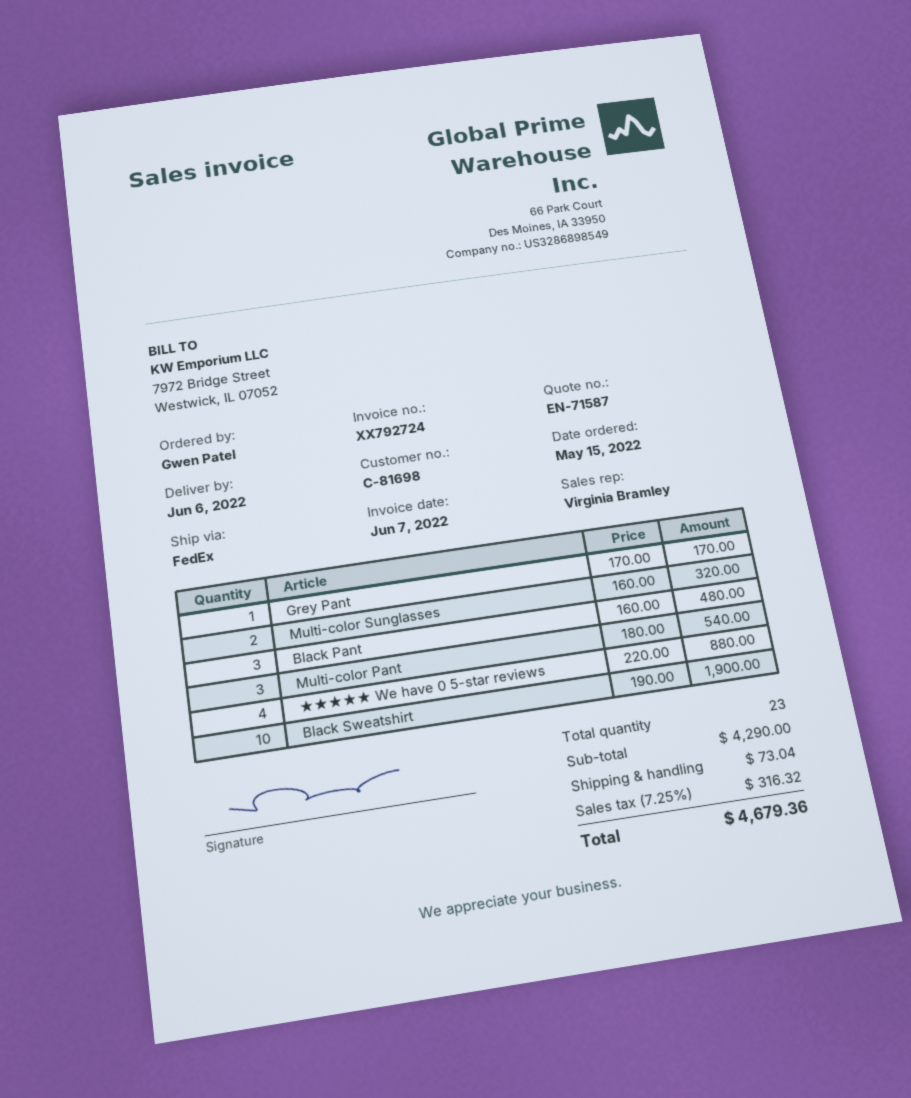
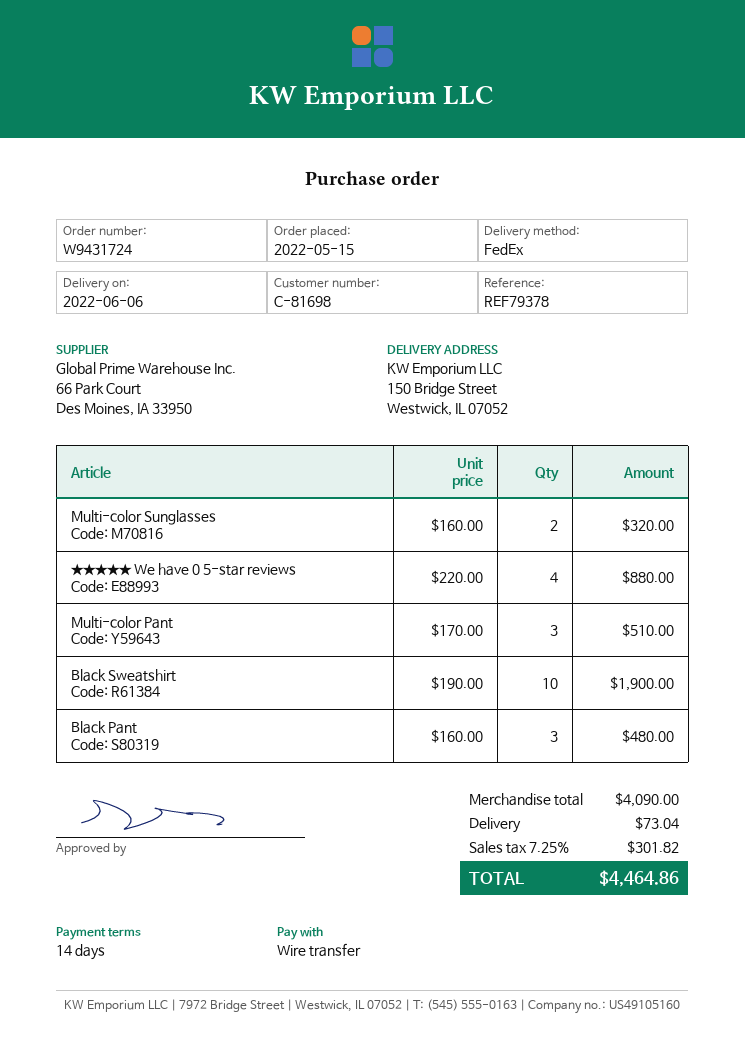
Grey Pant: 1 x 170.00 = 170.00 -> none
Multi-color Pant: 3 x 180.00 = 540.00 -> 3 x 170.00 = 510.00
subtotal: 4290.00 -> 4090.00
tax: 7.25% = 316.32 -> 7.25% = 301.82
total: 4679.36 -> 4464.86

